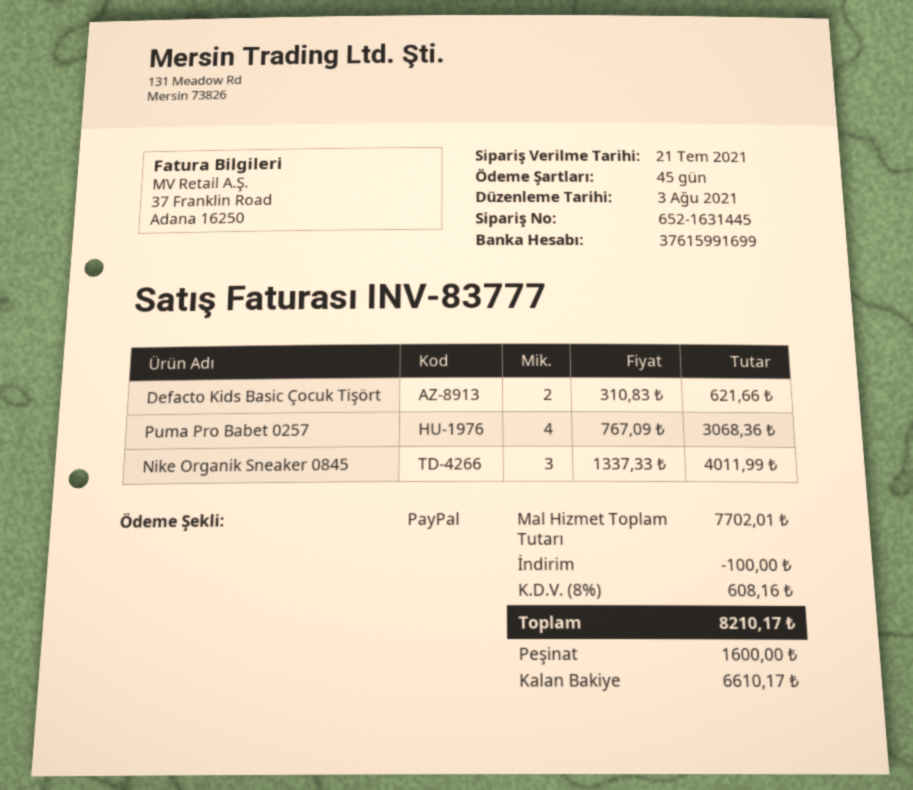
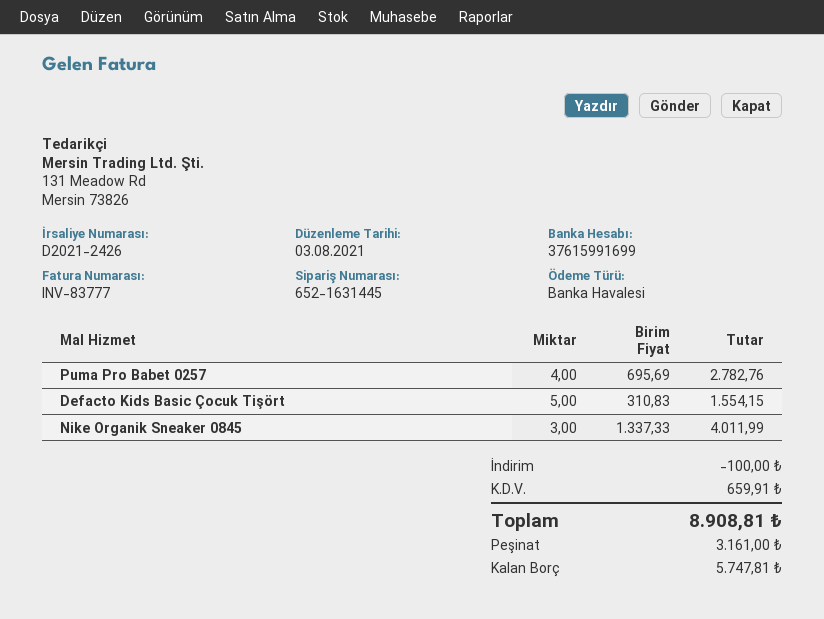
payment method: PayPal -> bank transfer
Defacto Kids Basic Çocuk Tişört: 2 x 310.83 = 621.66 -> 5 x 310.83 = 1554.15
Puma Pro Babet 0257: 4 x 767.09 = 3068.36 -> 4 x 695.69 = 2782.76
tax: 608.16 -> 659.91
total: 8210.17 -> 8908.81
deposit: 1600.00 -> 3161.00
balance: 6610.17 -> 5747.81

